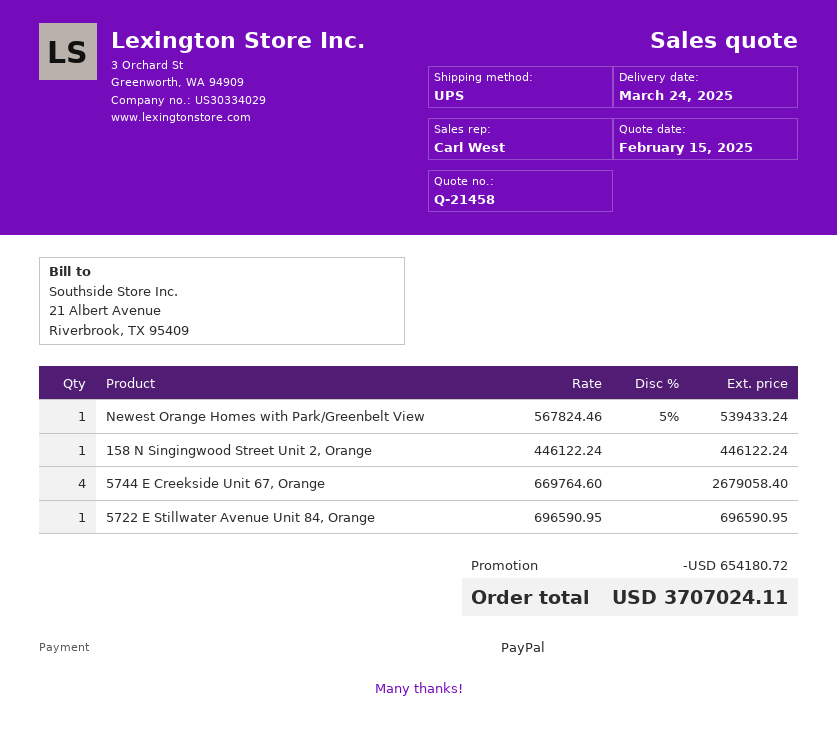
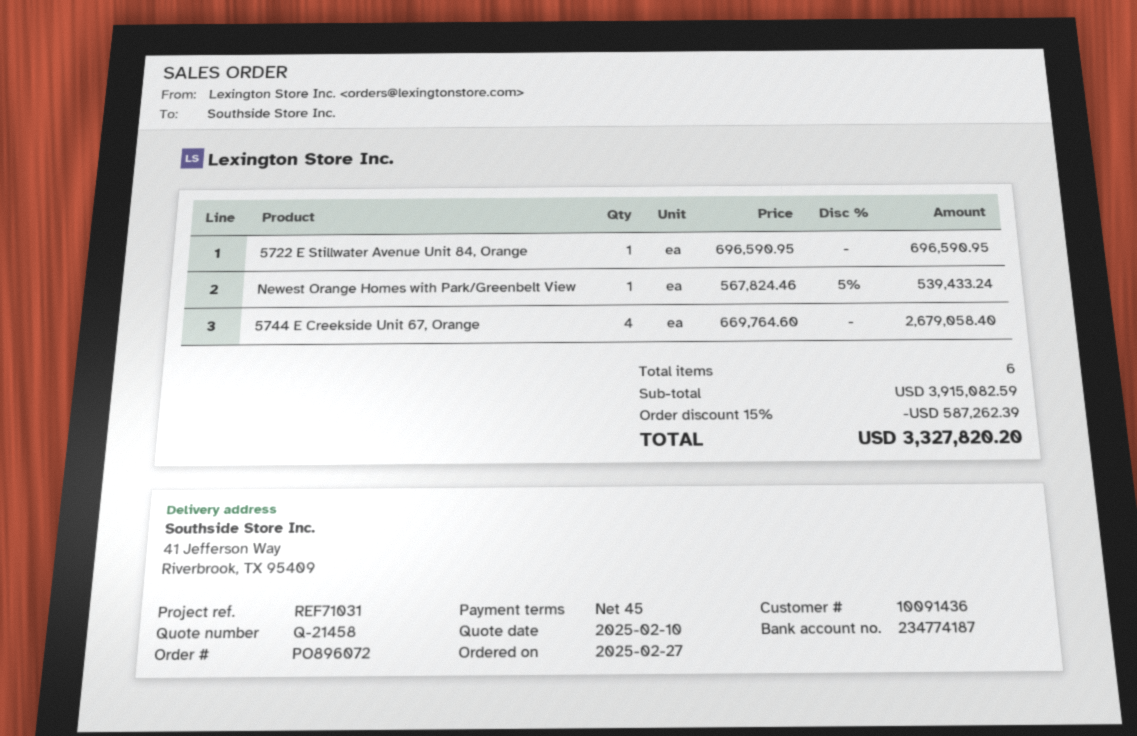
quote date: 2025-02-15 -> 2025-02-10
158 N Singingwood Street Unit 2, Orange: 1 x 446122.24 = 446122.24 -> none
discount: 654180.72 -> 587262.39
total: 3707024.11 -> 3327820.20

